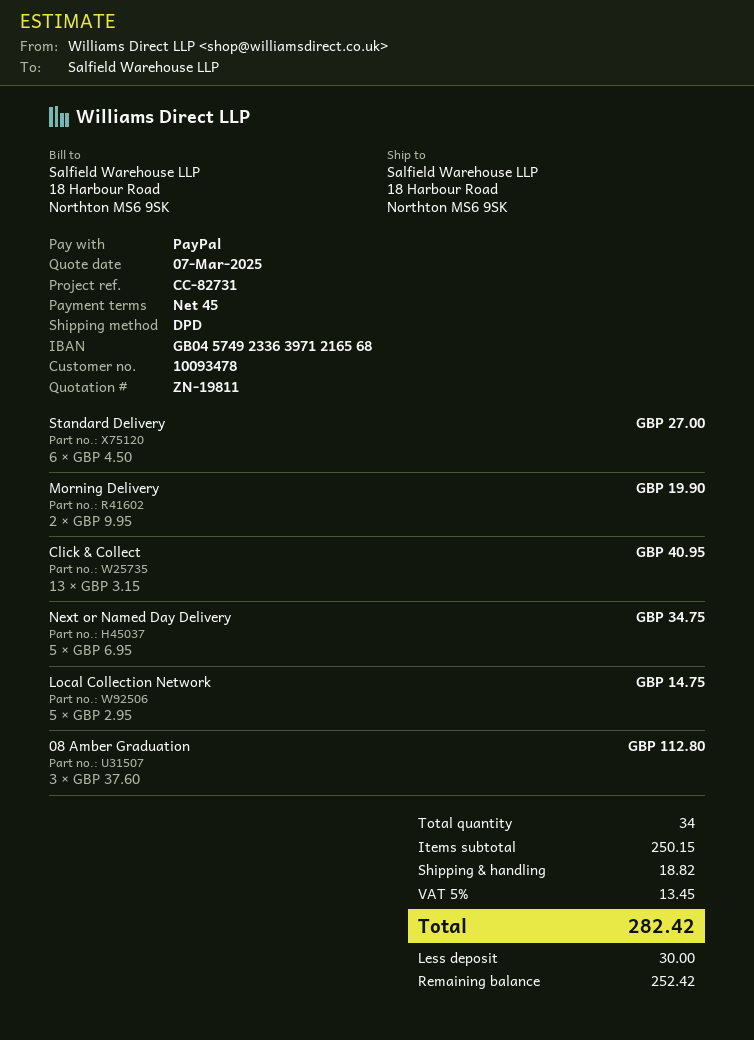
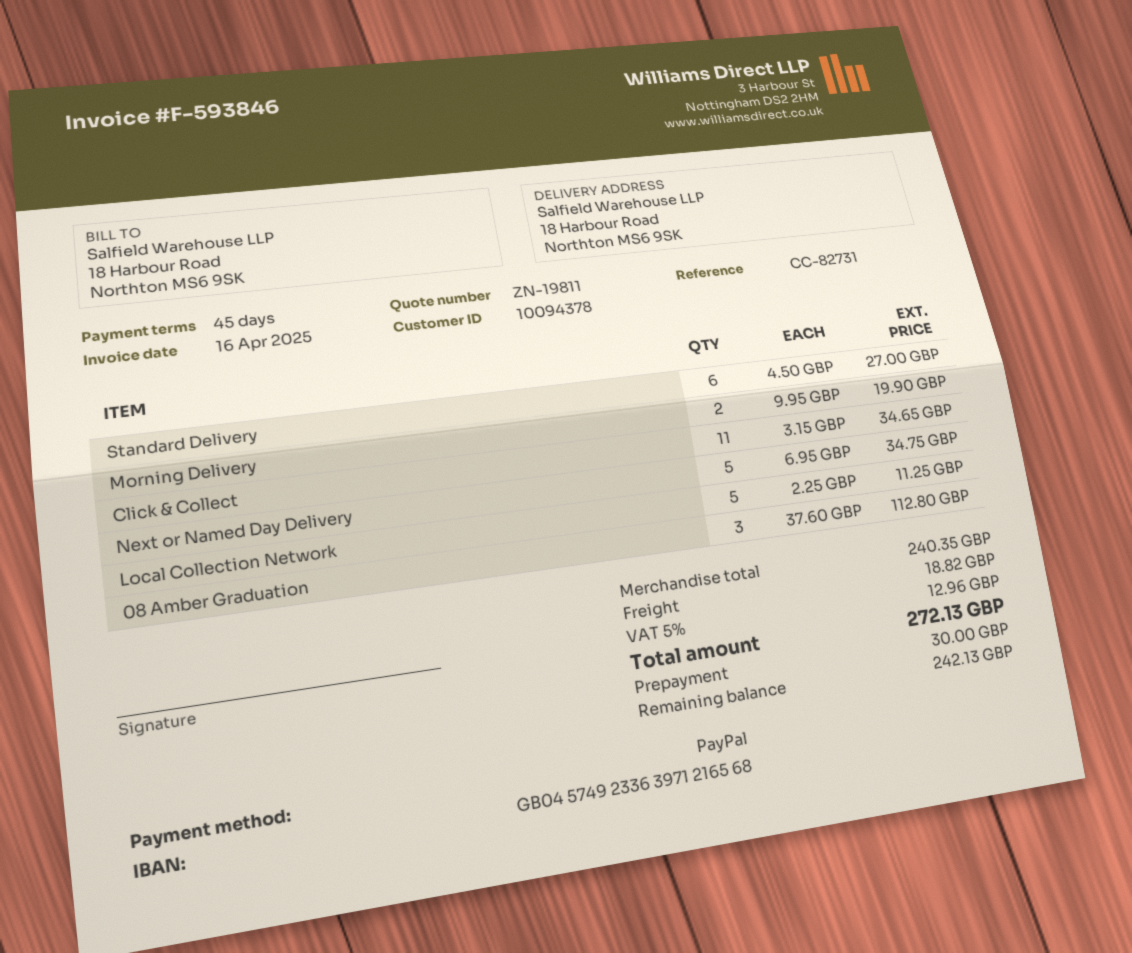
customer number: 10093478 -> 10094378
Click & Collect: 13 x 3.15 = 40.95 -> 11 x 3.15 = 34.65
Local Collection Network: 5 x 2.95 = 14.75 -> 5 x 2.25 = 11.25
subtotal: 250.15 -> 240.35
tax: 5% = 13.45 -> 5% = 12.96
total: 282.42 -> 272.13
balance: 252.42 -> 242.13

